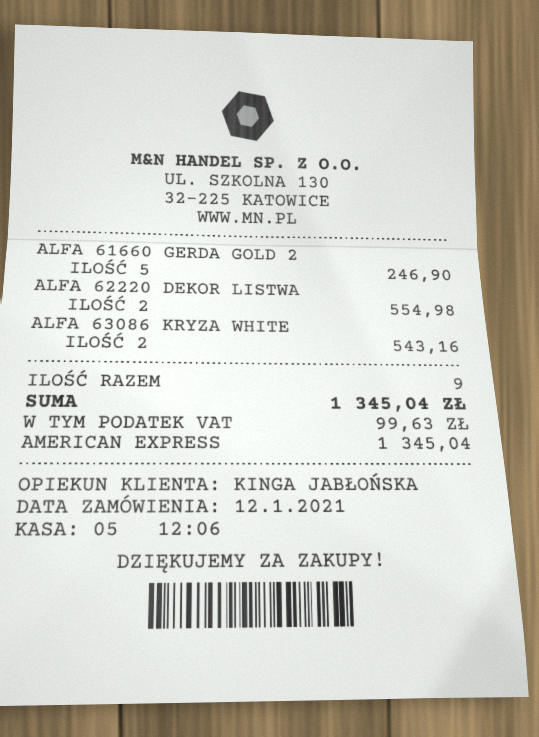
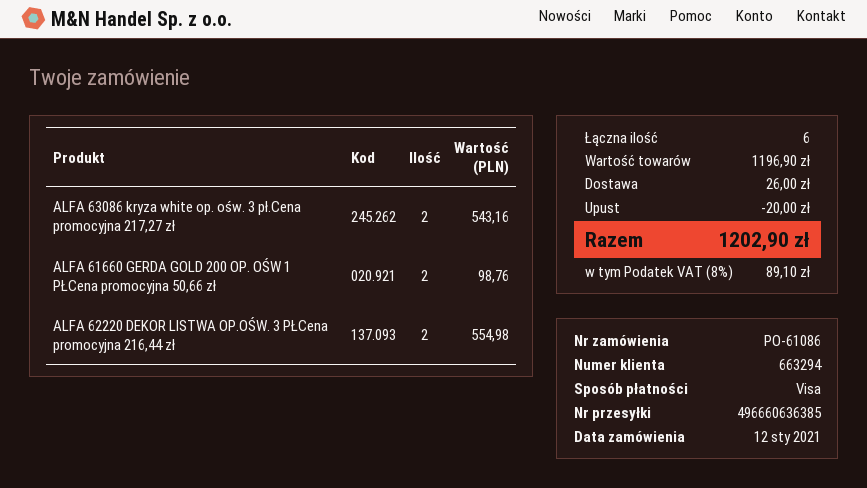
payment method: American Express -> Visa
ALFA 61660 GERDA GOLD 2: 5 for 246.90 -> 2 for 98.76
total quantity: 9 -> 6
discount: none -> 20.00
shipping: none -> 26.00
tax: 99.63 -> 89.10
total: 1345.04 -> 1202.90

